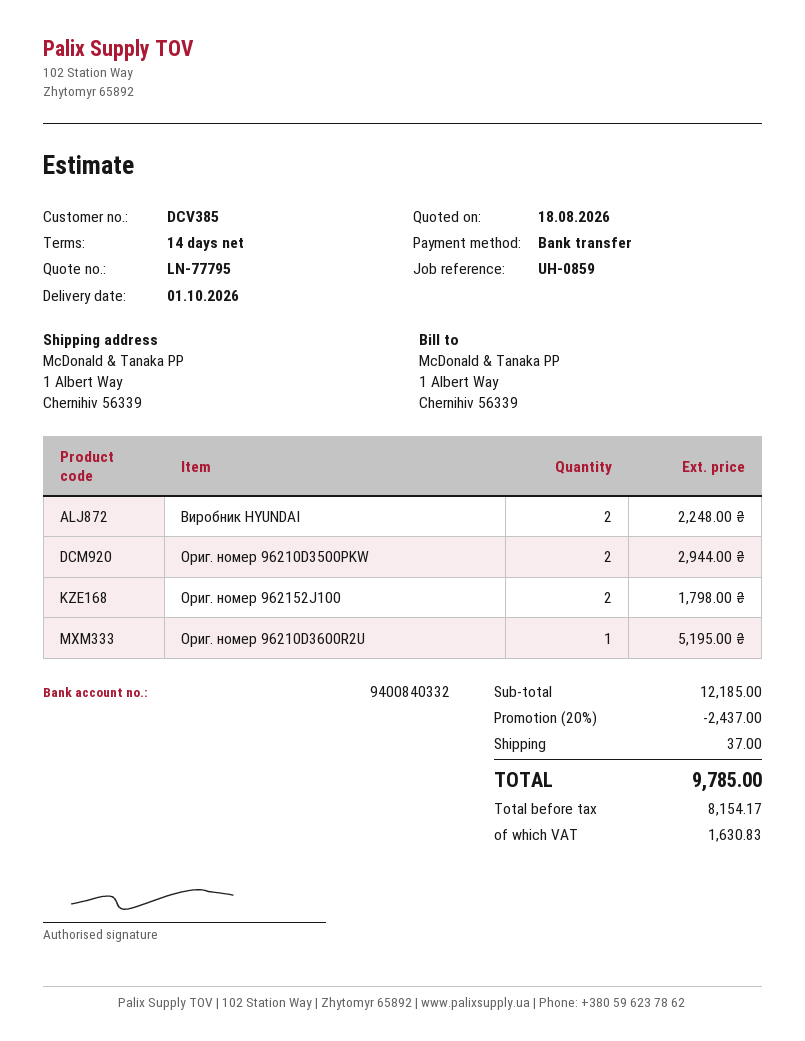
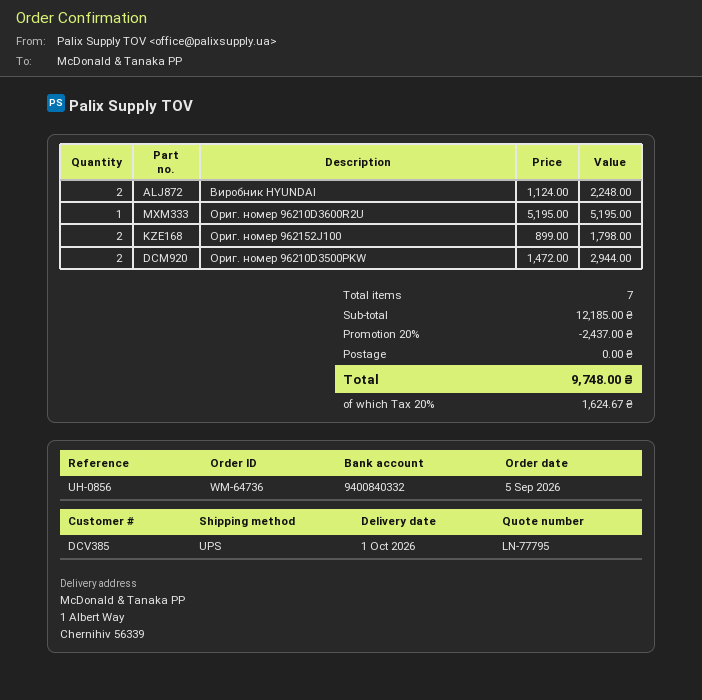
reference: UH-0859 -> UH-0856
shipping: 37.00 -> 0.00
tax: 1630.83 -> 1624.67
total: 9785.00 -> 9748.00

